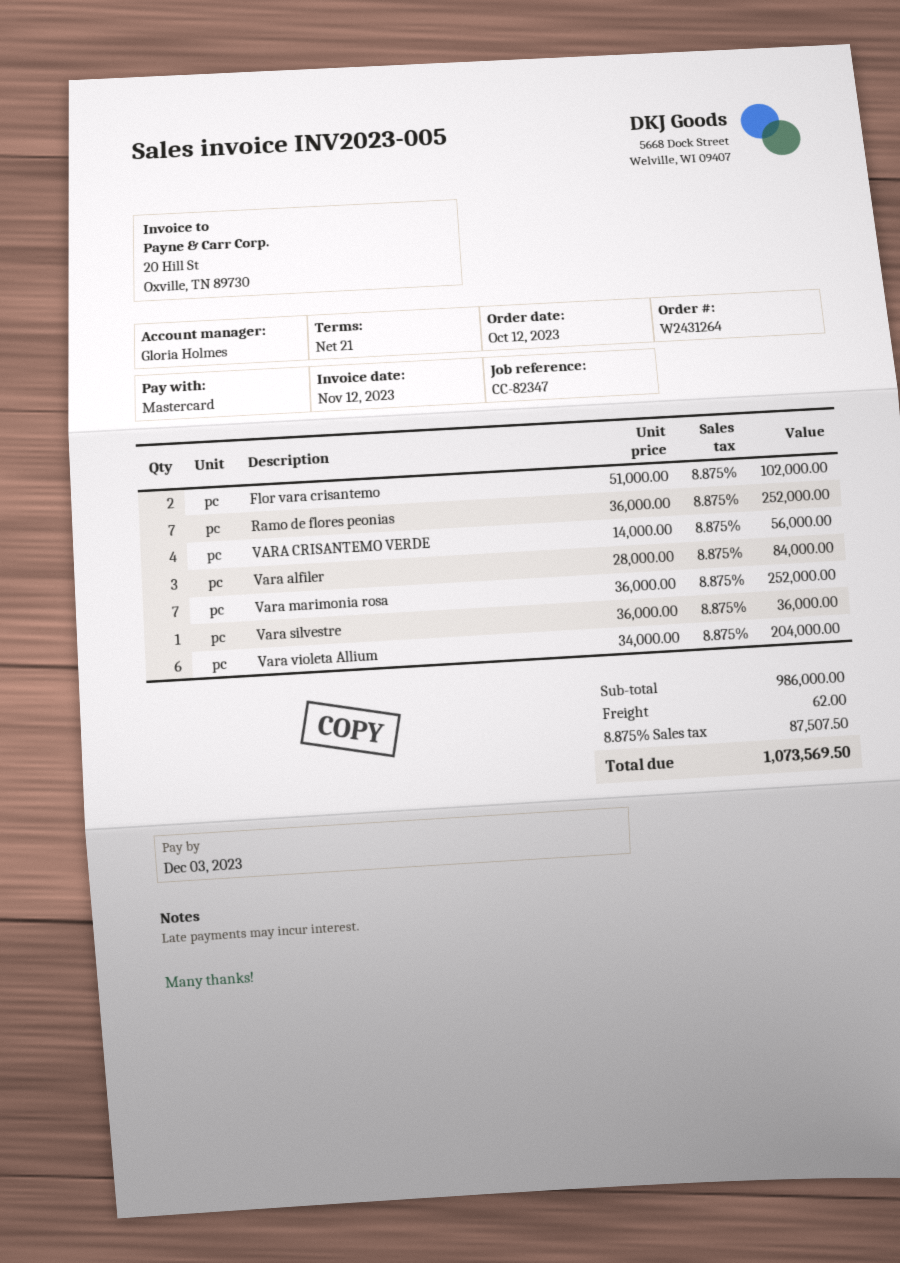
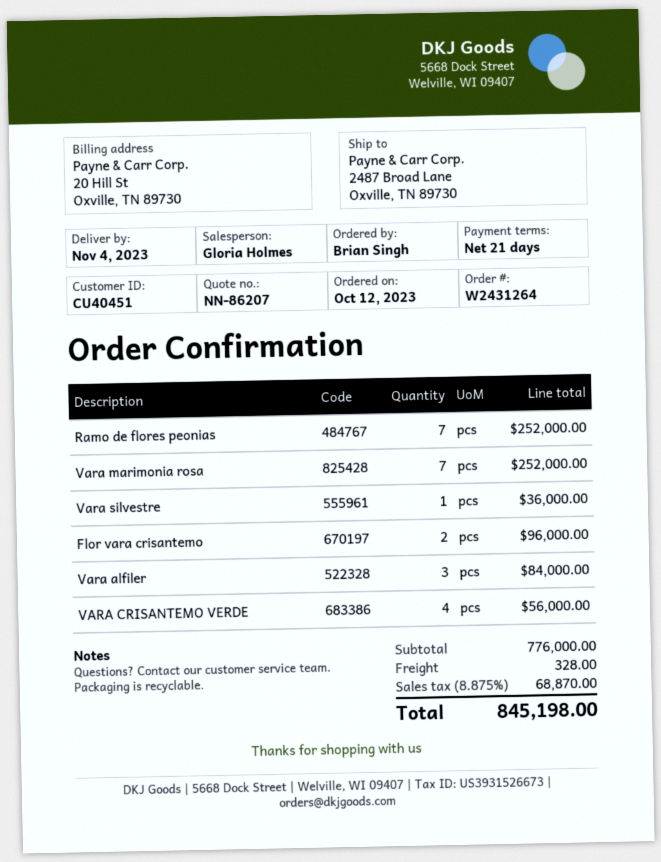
Flor vara crisantemo: 2 for 102000.00 -> 2 for 96000.00
Vara violeta Allium: 6 for 204000.00 -> none
subtotal: 986000.00 -> 776000.00
shipping: 62.00 -> 328.00
tax: 8.875% = 87507.50 -> 8.875% = 68870.00
total: 1073569.50 -> 845198.00

